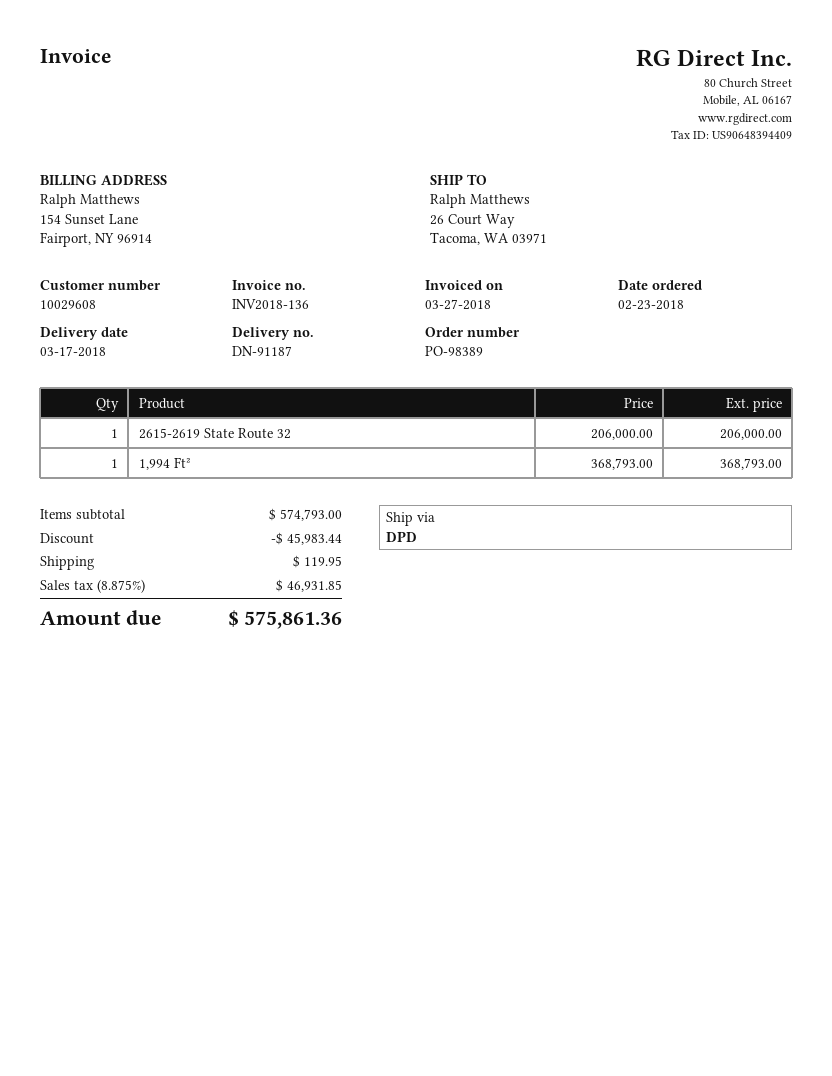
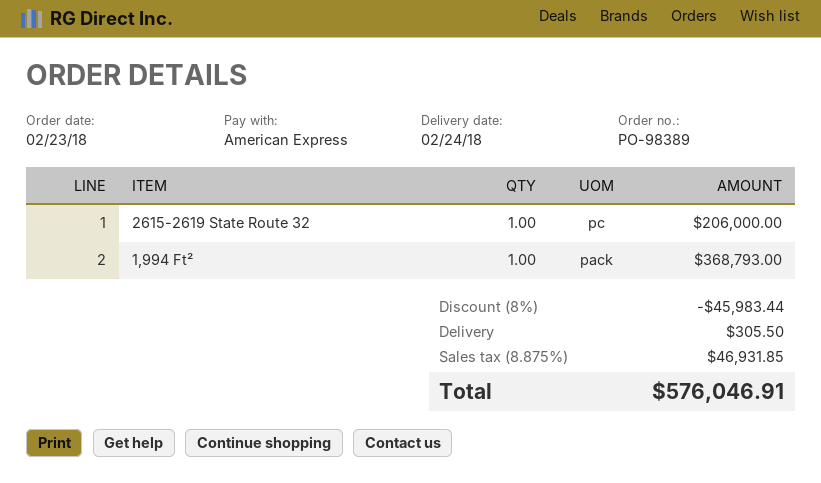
delivery date: 2018-03-17 -> 2018-02-24
shipping: 119.95 -> 305.50
total: 575861.36 -> 576046.91

